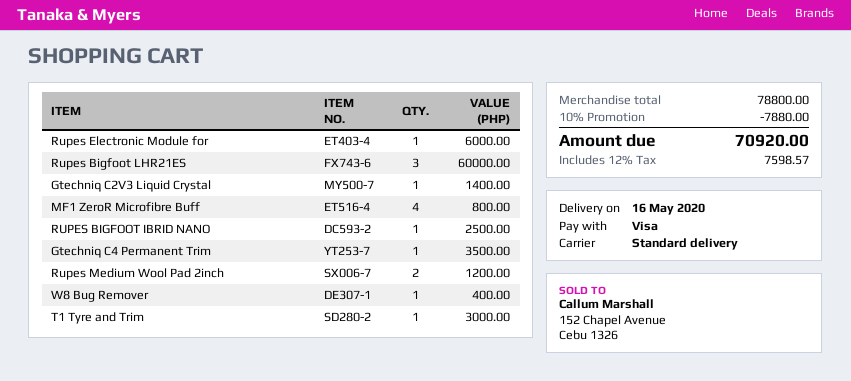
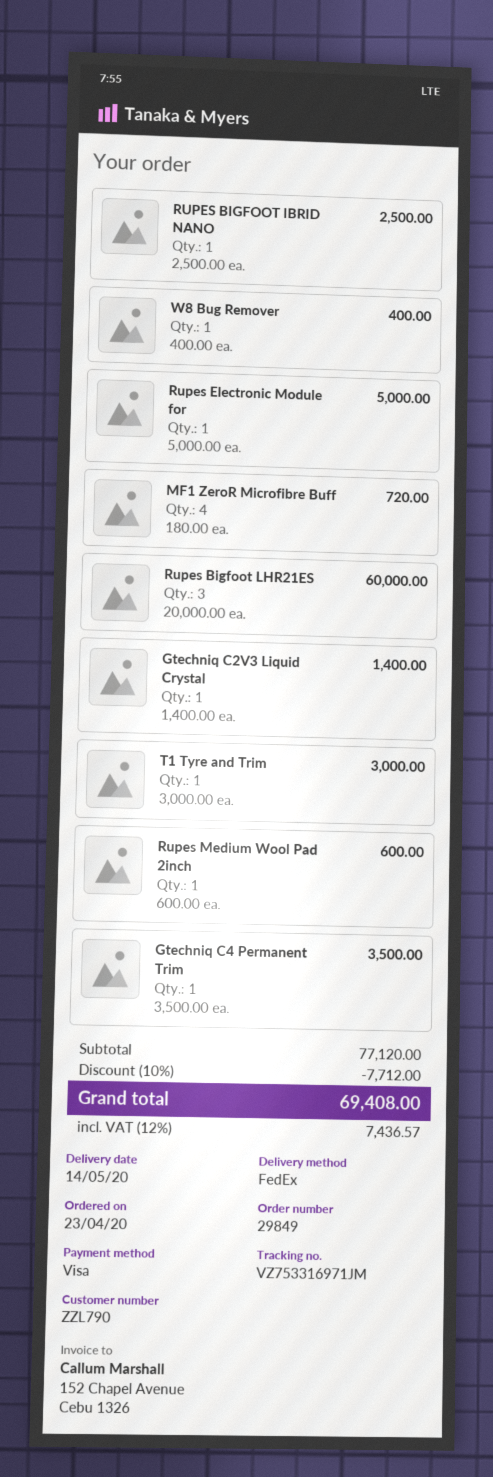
delivery date: 2020-05-16 -> 2020-05-14
shipping method: standard -> FedEx
Rupes Electronic Module for: 1 for 6000.00 -> 1 for 5000.00
MF1 ZeroR Microfibre Buff: 4 for 800.00 -> 4 for 720.00
Rupes Medium Wool Pad 2inch: 2 for 1200.00 -> 1 for 600.00
subtotal: 78800.00 -> 77120.00
discount: 10% = 7880.00 -> 10% = 7712.00
tax: 12% = 7598.57 -> 12% = 7436.57
total: 70920.00 -> 69408.00

